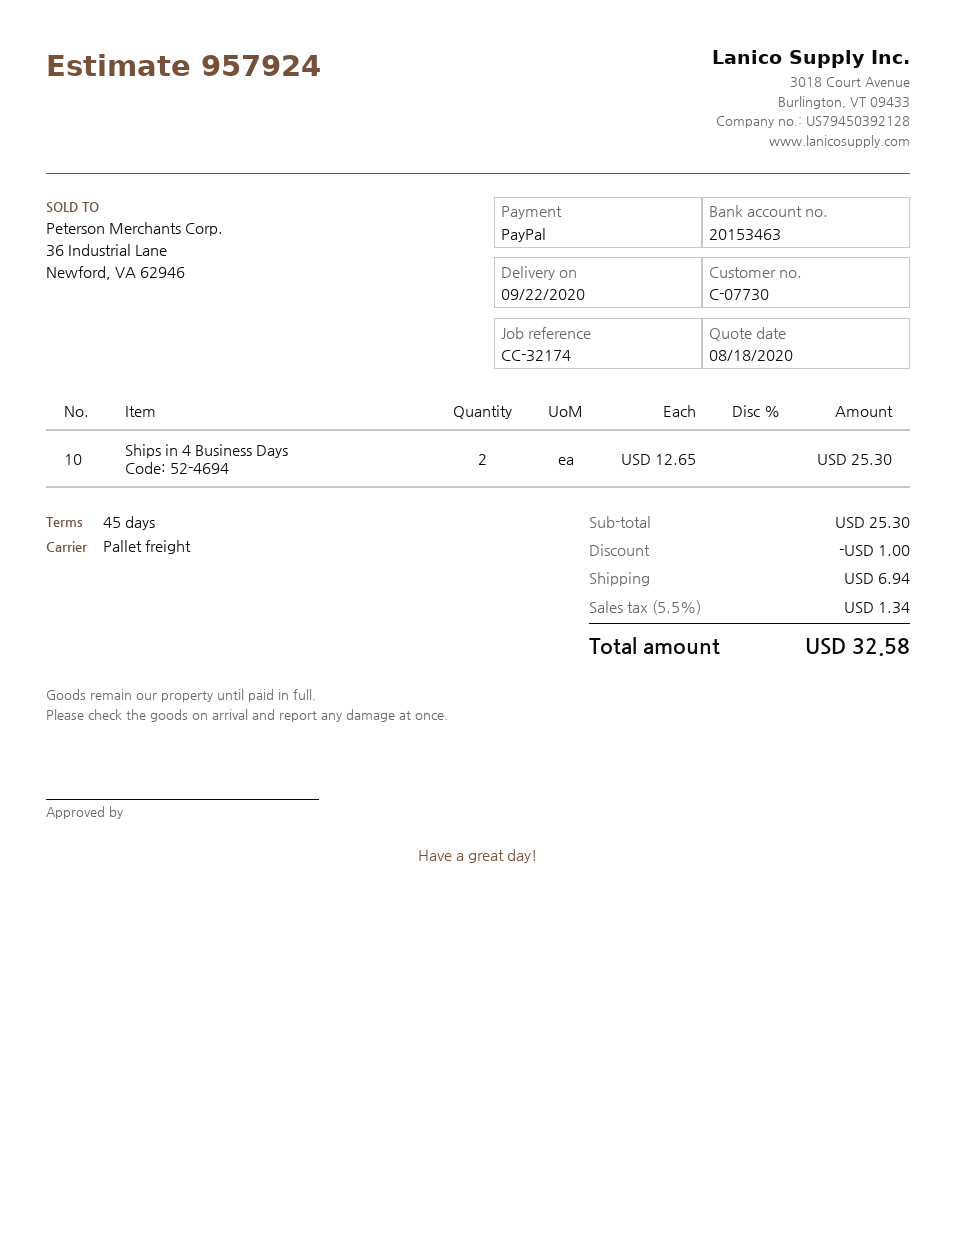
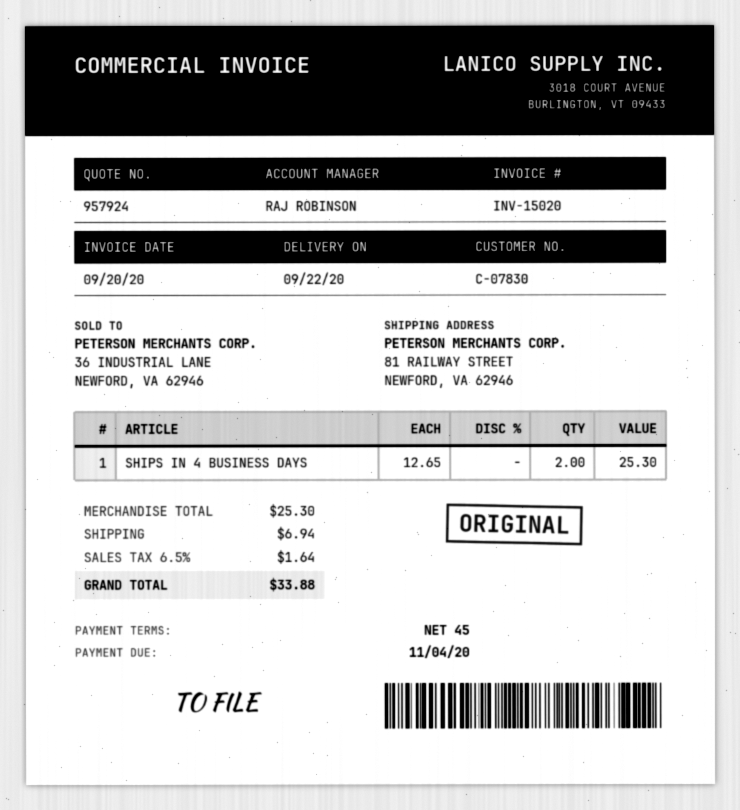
customer number: C-07730 -> C-07830
discount: 1.00 -> none
tax: 5.5% = 1.34 -> 6.5% = 1.64
total: 32.58 -> 33.88

